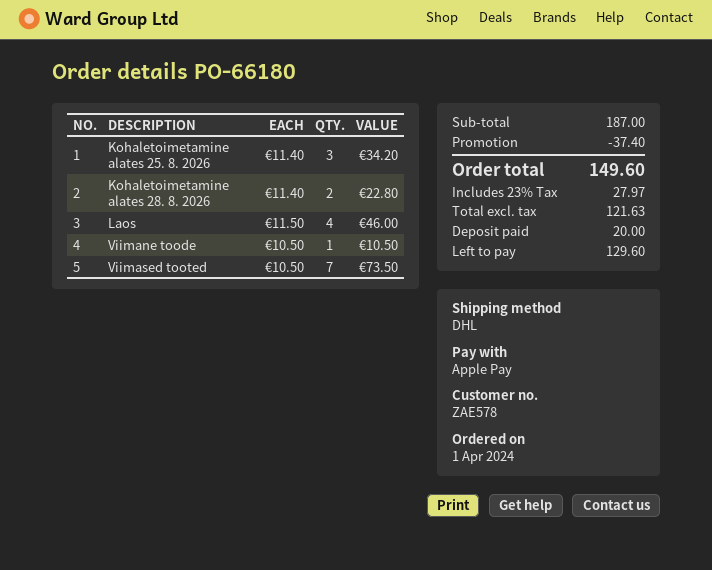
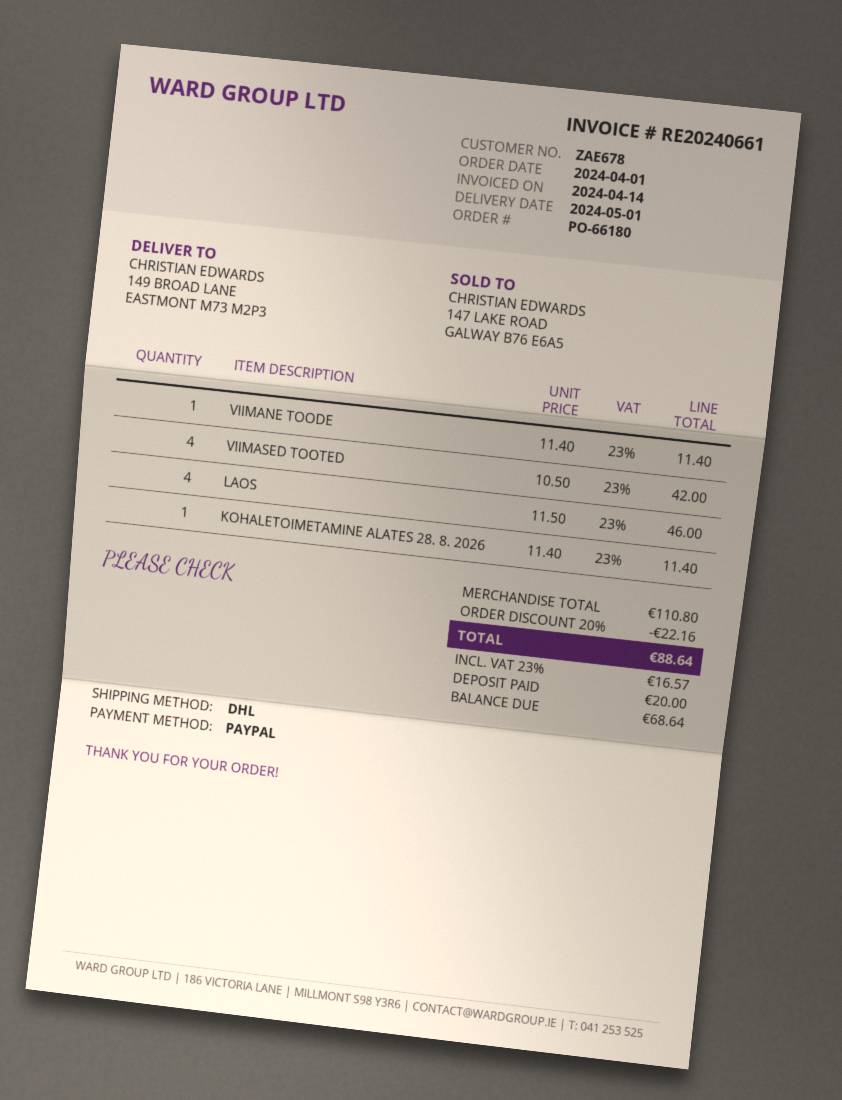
customer number: ZAE578 -> ZAE678
payment method: Apple Pay -> PayPal
Kohaletoimetamine alates 25. 8. 2026: 3 x 11.40 = 34.20 -> none
Kohaletoimetamine alates 28. 8. 2026: 2 x 11.40 = 22.80 -> 1 x 11.40 = 11.40
Viimane toode: 1 x 10.50 = 10.50 -> 1 x 11.40 = 11.40
Viimased tooted: 7 x 10.50 = 73.50 -> 4 x 10.50 = 42.00
subtotal: 187.00 -> 110.80
discount: 37.40 -> 22.16
tax: 23% = 27.97 -> 23% = 16.57
total: 149.60 -> 88.64
balance: 129.60 -> 68.64

